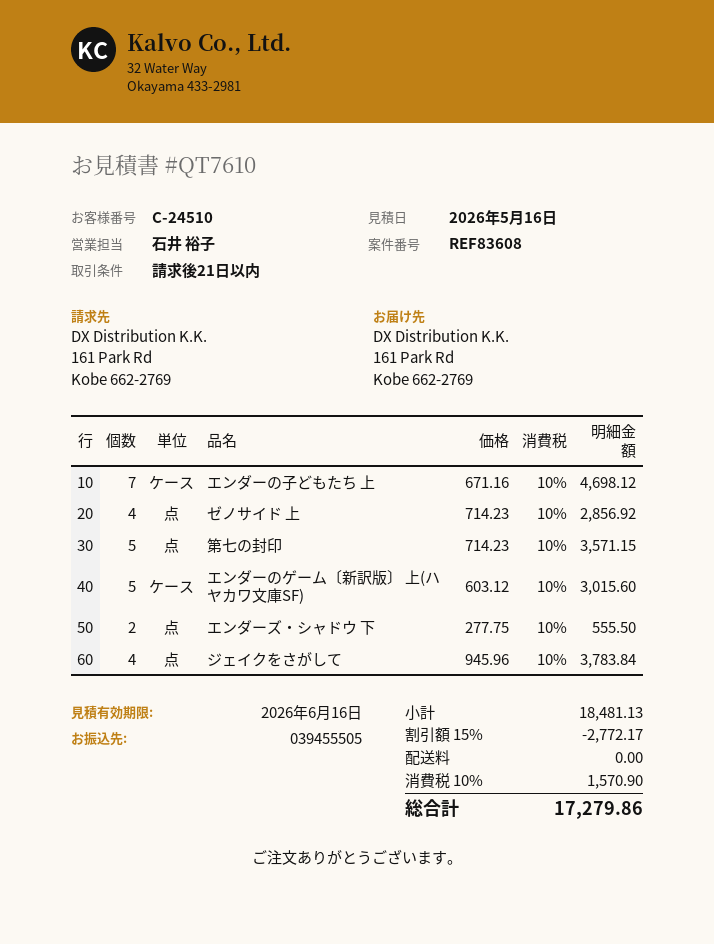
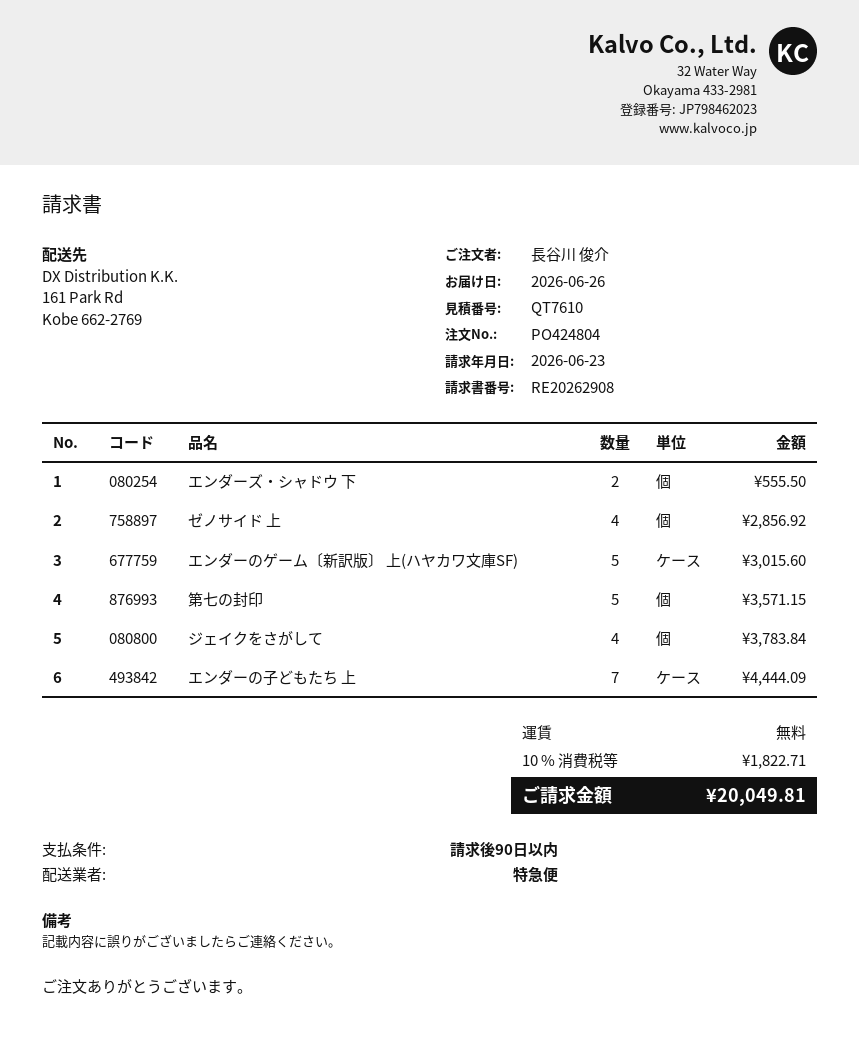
payment terms: 21 days -> 90 days
エンダーの子どもたち 上: 7 for 4698.12 -> 7 for 4444.09
discount: 15% = 2772.17 -> none
tax: 10% = 1570.90 -> 10% = 1822.71
total: 17279.86 -> 20049.81

